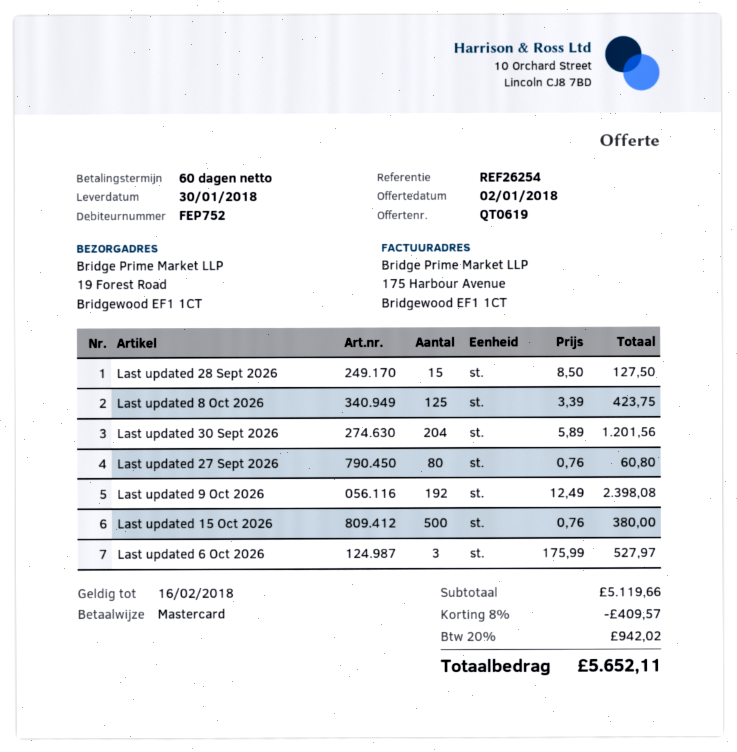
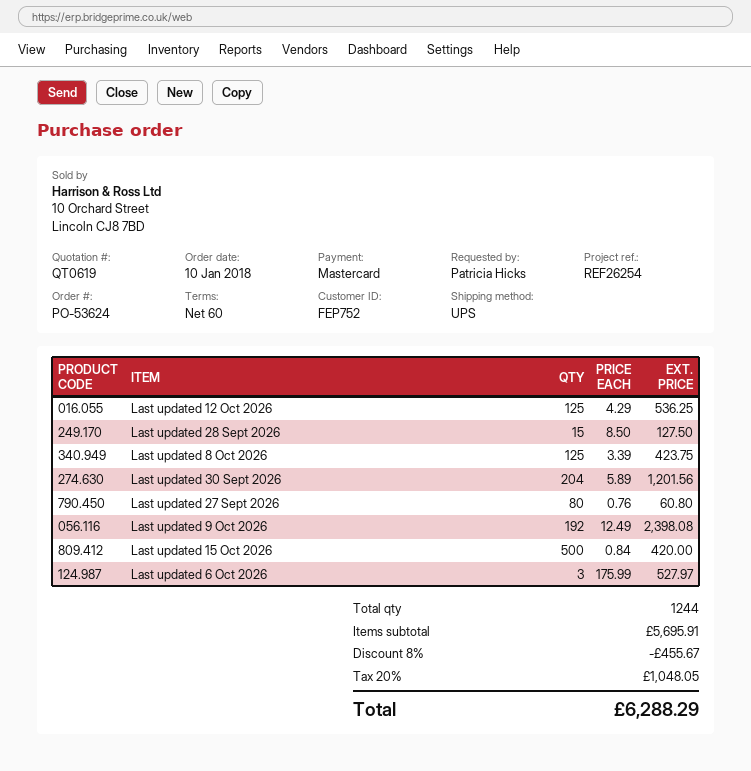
Last updated 15 Oct 2026: 500 x 0.76 = 380.00 -> 500 x 0.84 = 420.00
Last updated 12 Oct 2026: none -> 125 x 4.29 = 536.25
subtotal: 5119.66 -> 5695.91
discount: 8% = 409.57 -> 8% = 455.67
tax: 20% = 942.02 -> 20% = 1048.05
total: 5652.11 -> 6288.29

